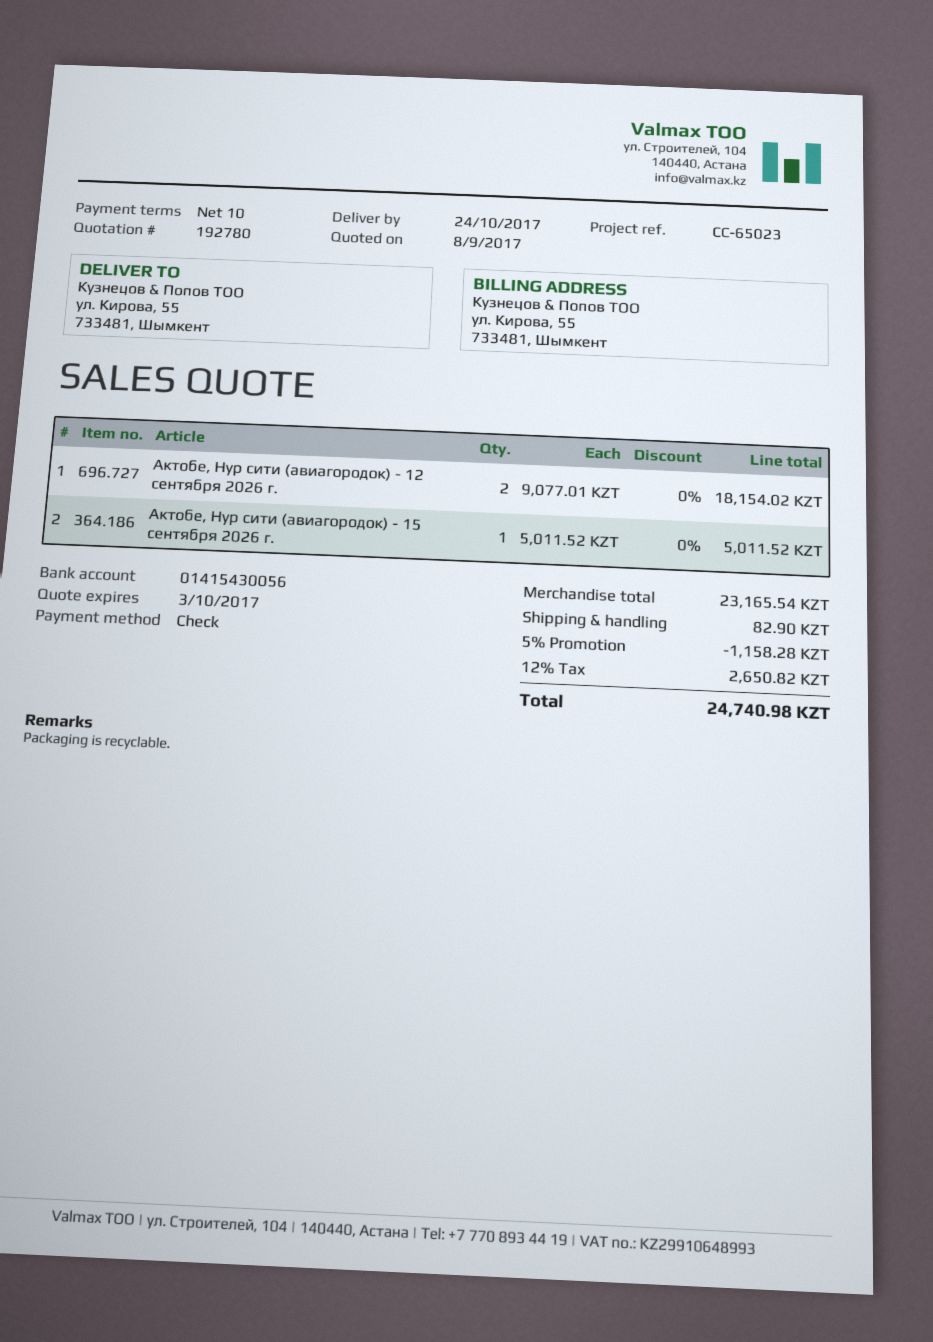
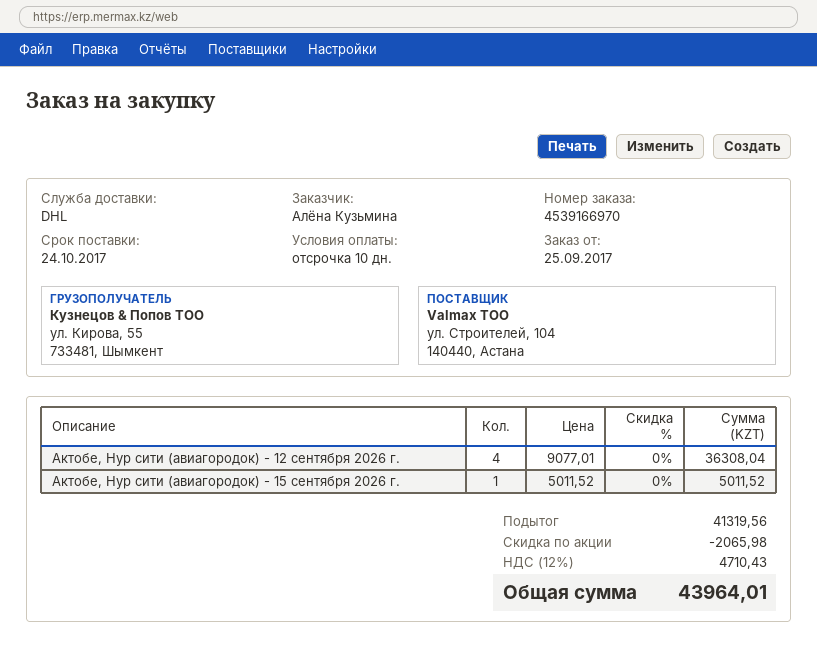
Актобе, Нур сити (авиагородок) - 12 сентября 2026 г.: 2 x 9077.01 = 18154.02 -> 4 x 9077.01 = 36308.04
subtotal: 23165.54 -> 41319.56
discount: 1158.28 -> 2065.98
shipping: 82.90 -> none
tax: 12% = 2650.82 -> 12% = 4710.43
total: 24740.98 -> 43964.01

